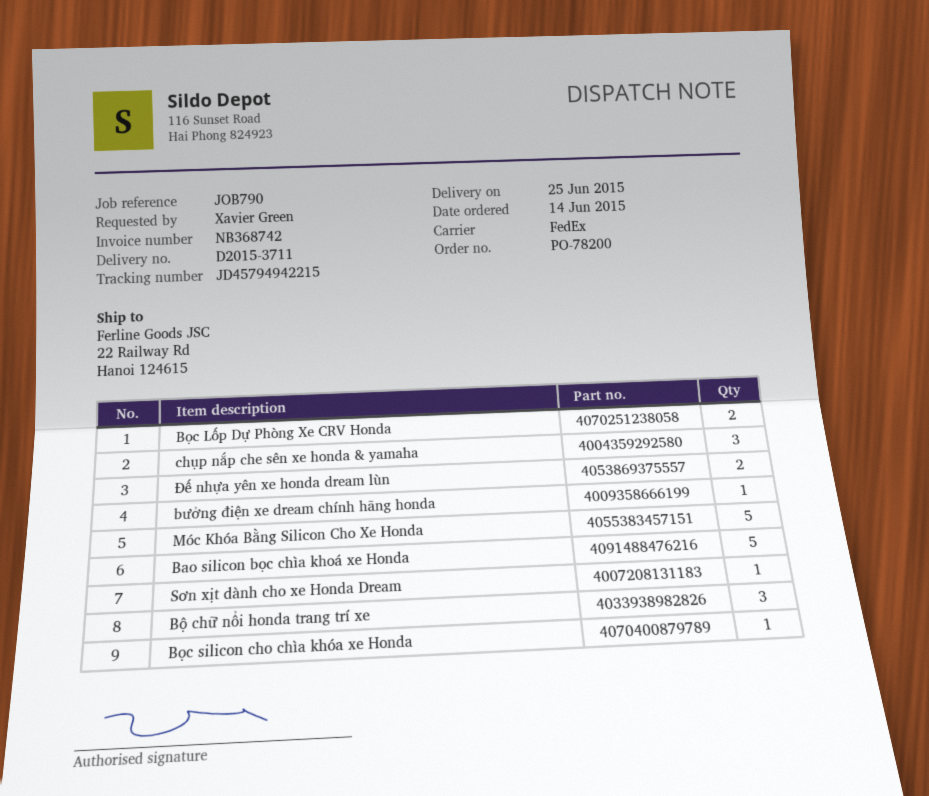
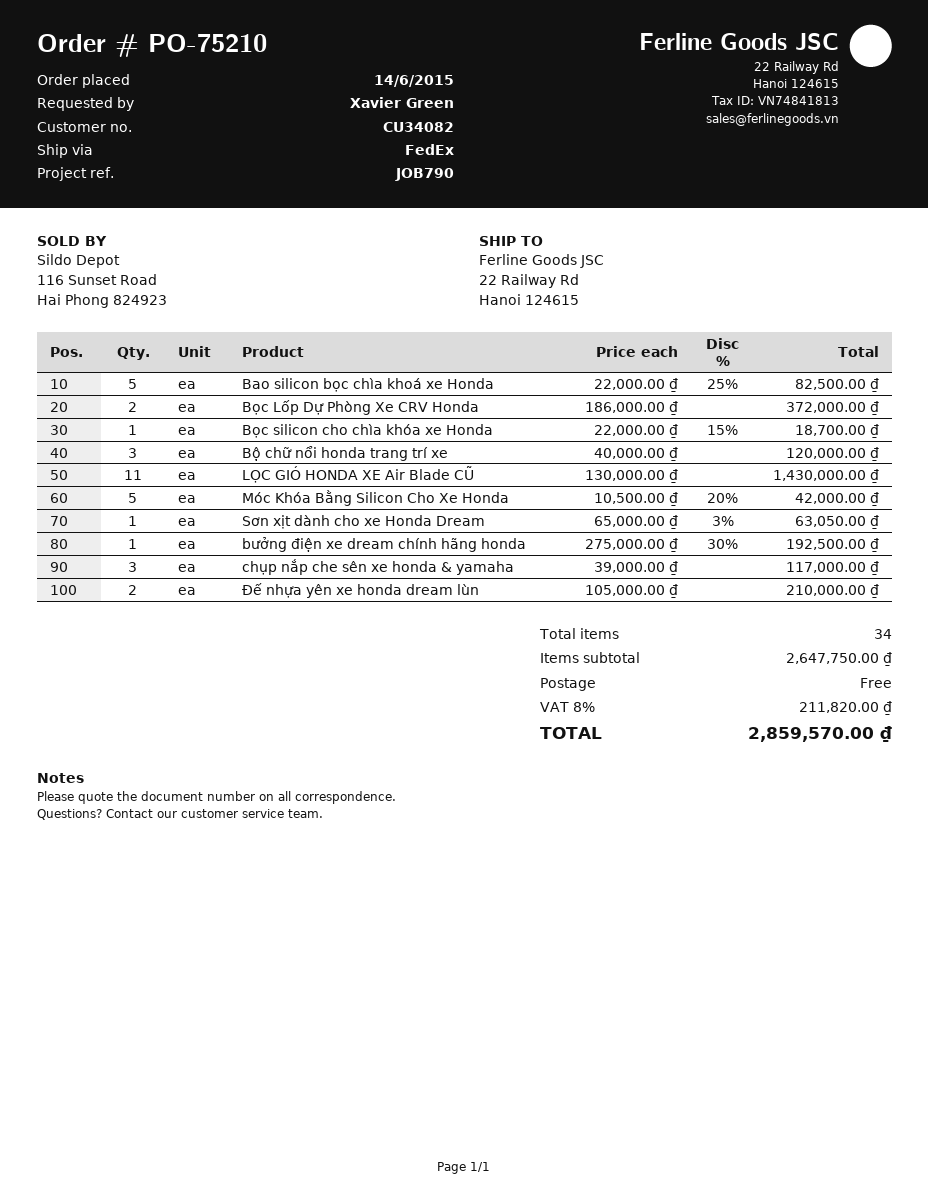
order number: PO-78200 -> PO-75210
LỌC GIÓ HONDA XE Air Blade CŨ: none -> 11

